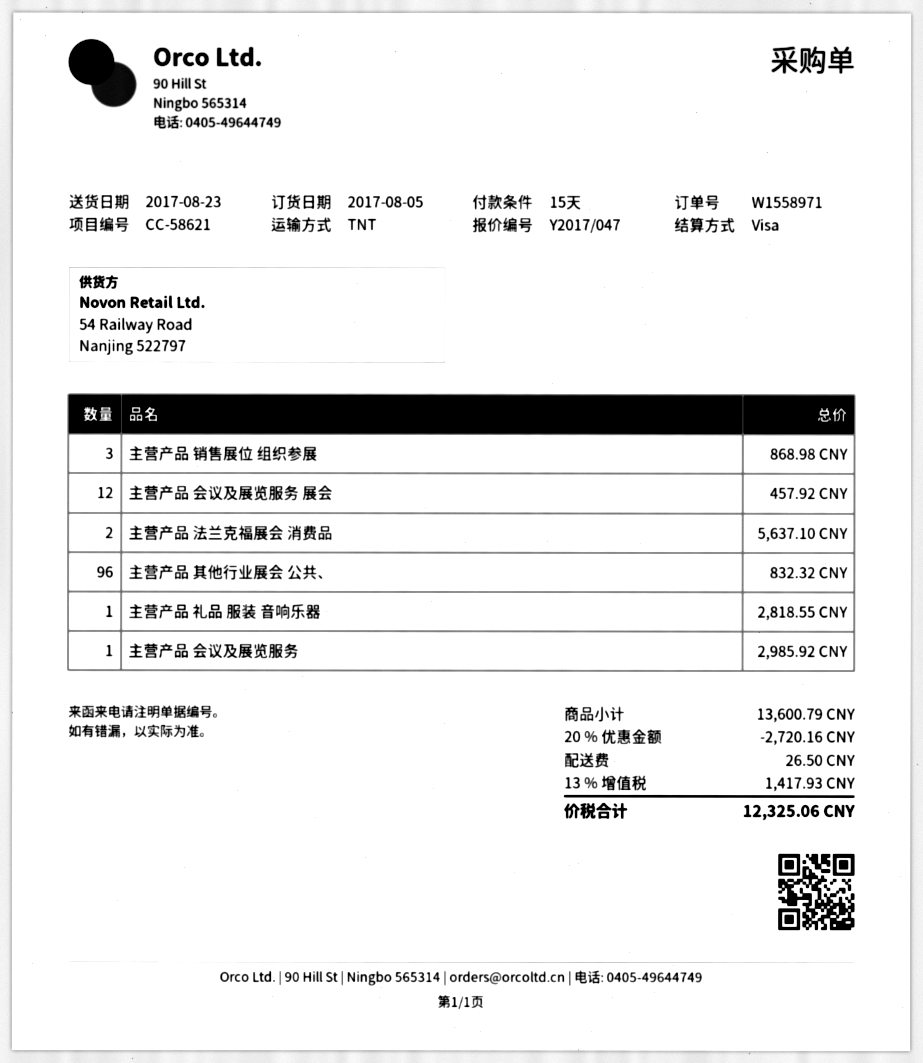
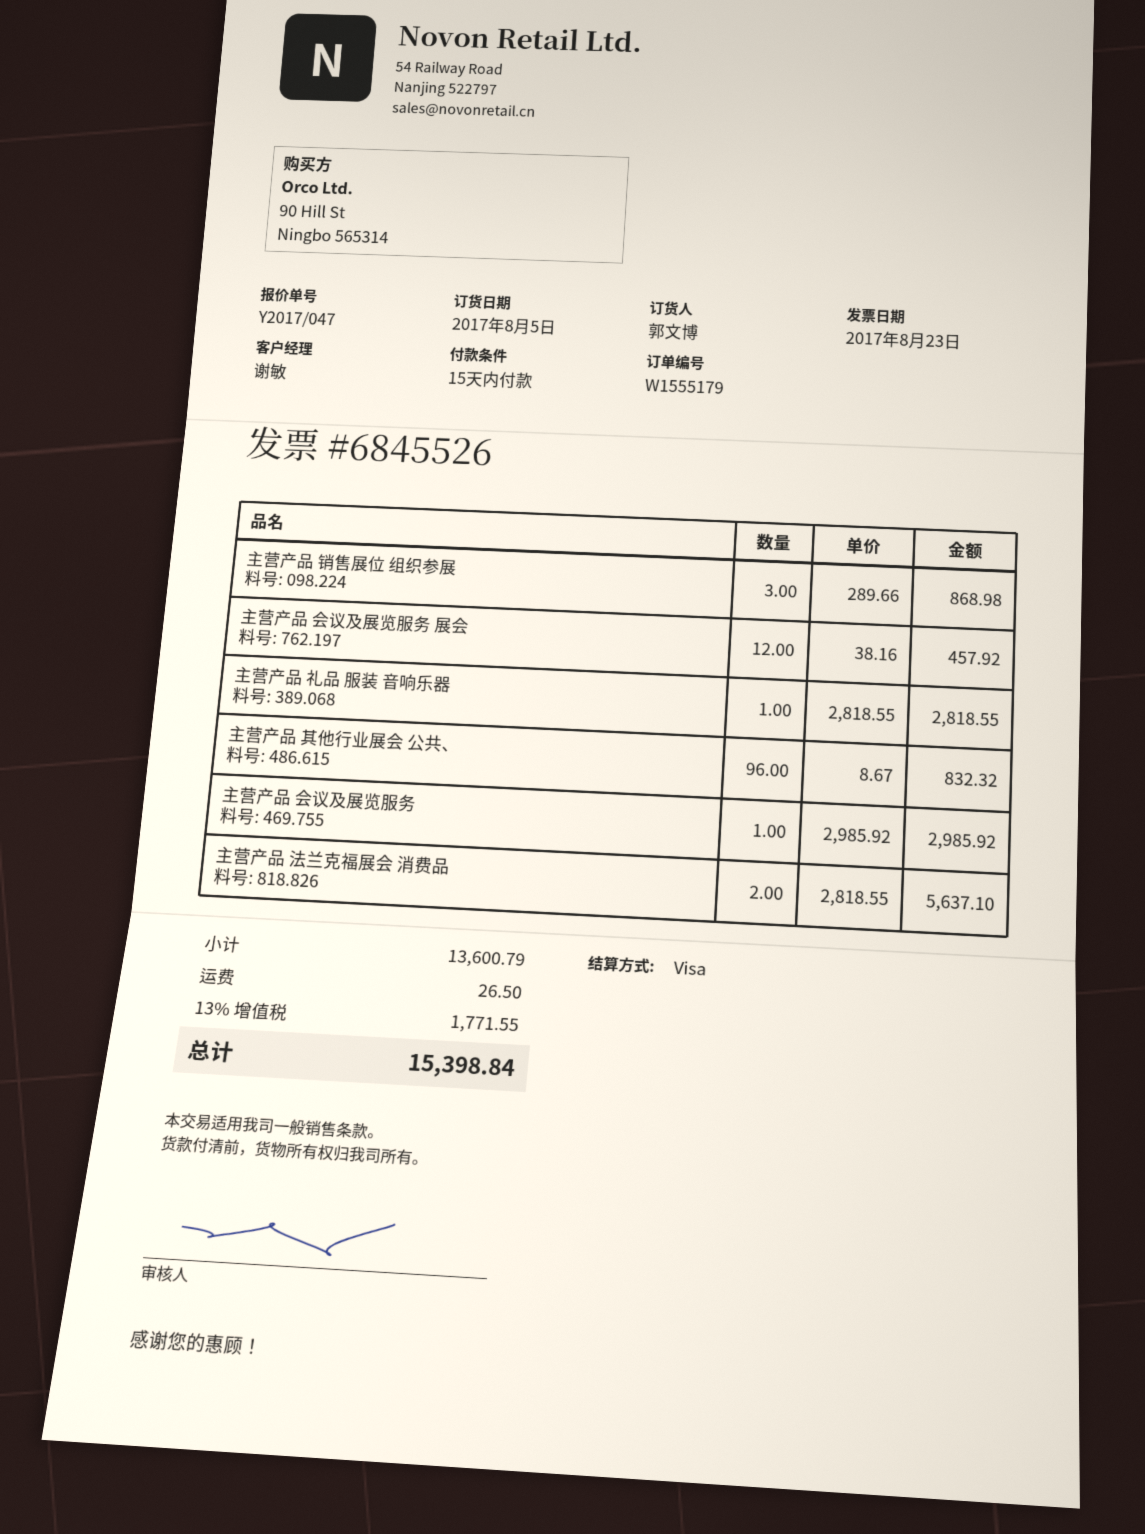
order number: W1558971 -> W1555179
discount: 20% = 2720.16 -> none
tax: 13% = 1417.93 -> 13% = 1771.55
total: 12325.06 -> 15398.84

